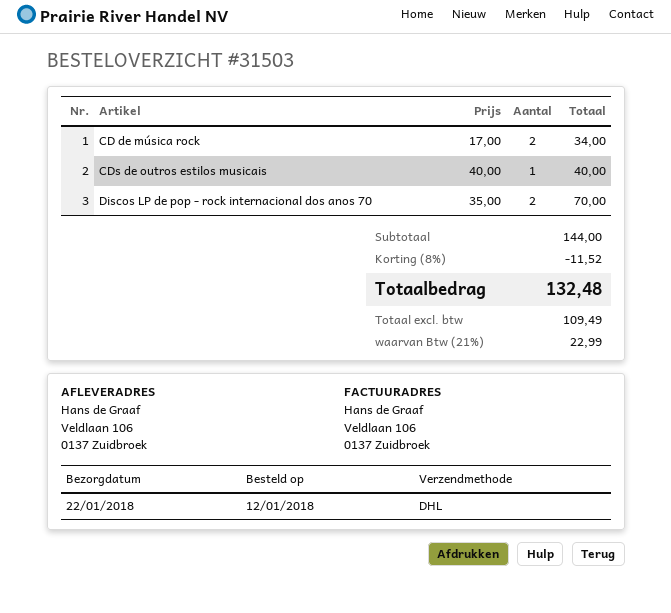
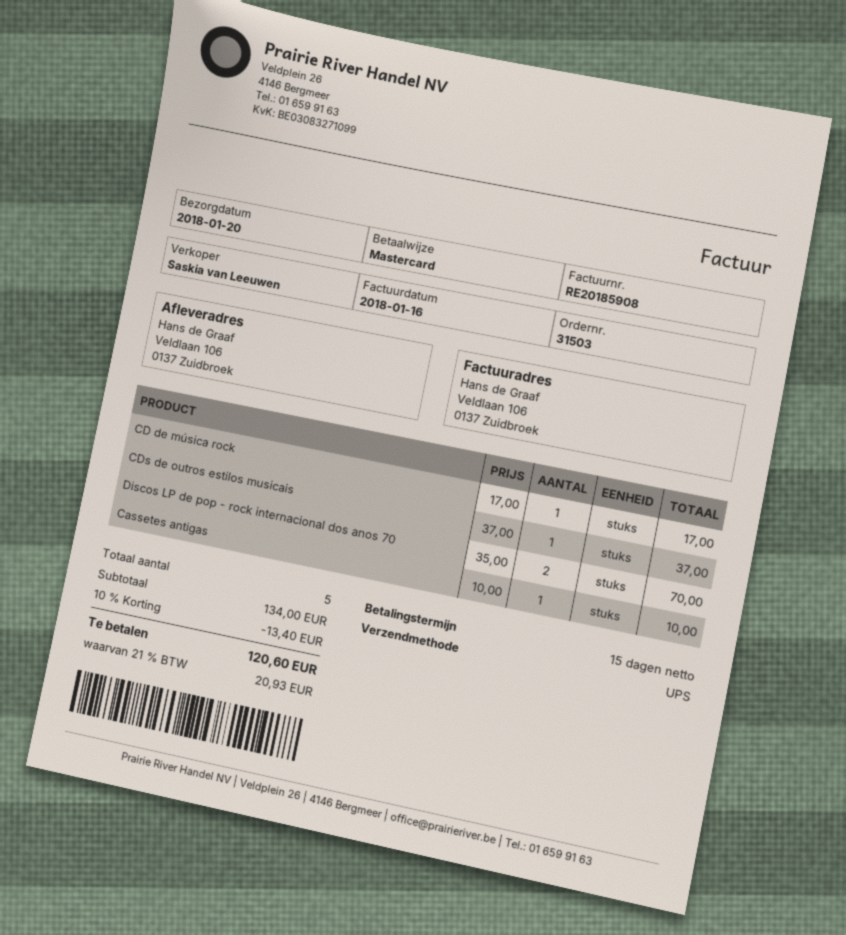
delivery date: 2018-01-22 -> 2018-01-20
shipping method: DHL -> UPS
CD de música rock: 2 x 17.00 = 34.00 -> 1 x 17.00 = 17.00
CDs de outros estilos musicais: 1 x 40.00 = 40.00 -> 1 x 37.00 = 37.00
Cassetes antigas: none -> 1 x 10.00 = 10.00
subtotal: 144.00 -> 134.00
discount: 8% = 11.52 -> 10% = 13.40
tax: 21% = 22.99 -> 21% = 20.93
total: 132.48 -> 120.60

